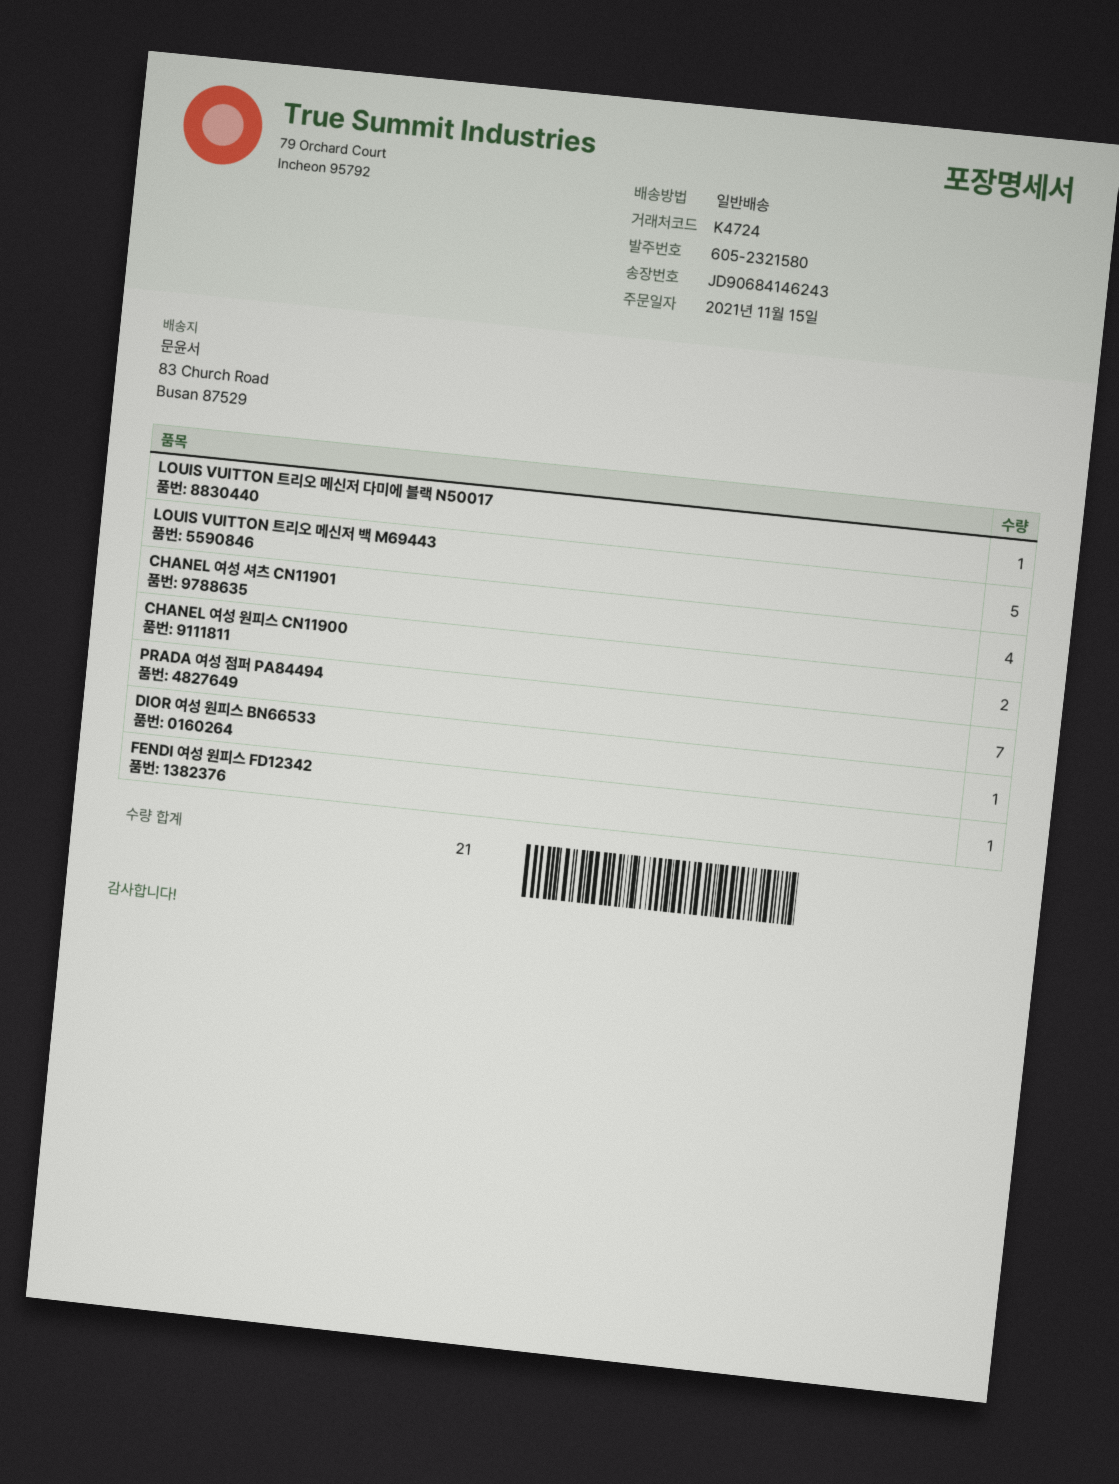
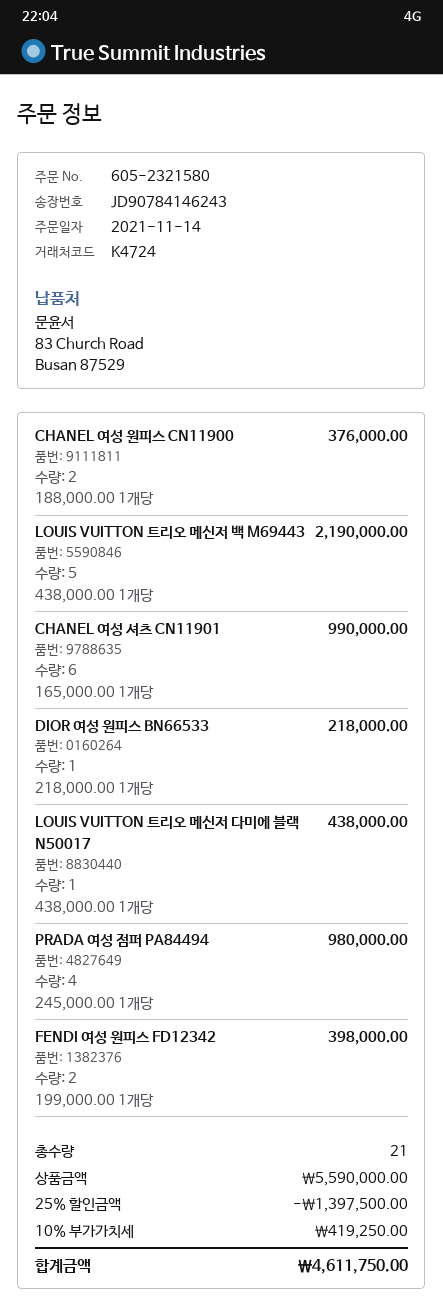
order date: 2021-11-15 -> 2021-11-14
tracking number: JD90684146243 -> JD90784146243
CHANEL 여성 셔츠 CN11901: 4 -> 6
PRADA 여성 점퍼 PA84494: 7 -> 4
FENDI 여성 원피스 FD12342: 1 -> 2

